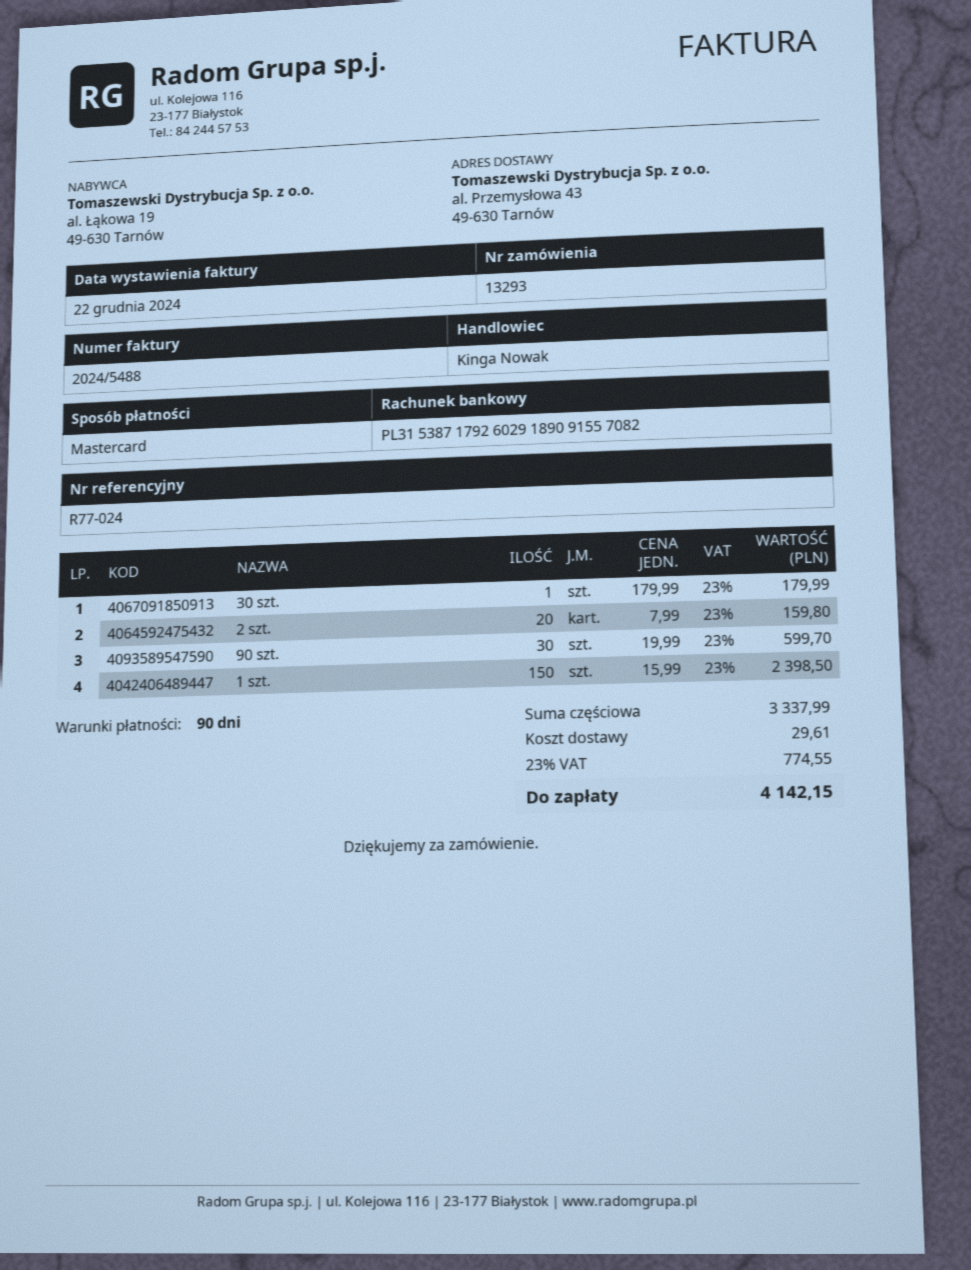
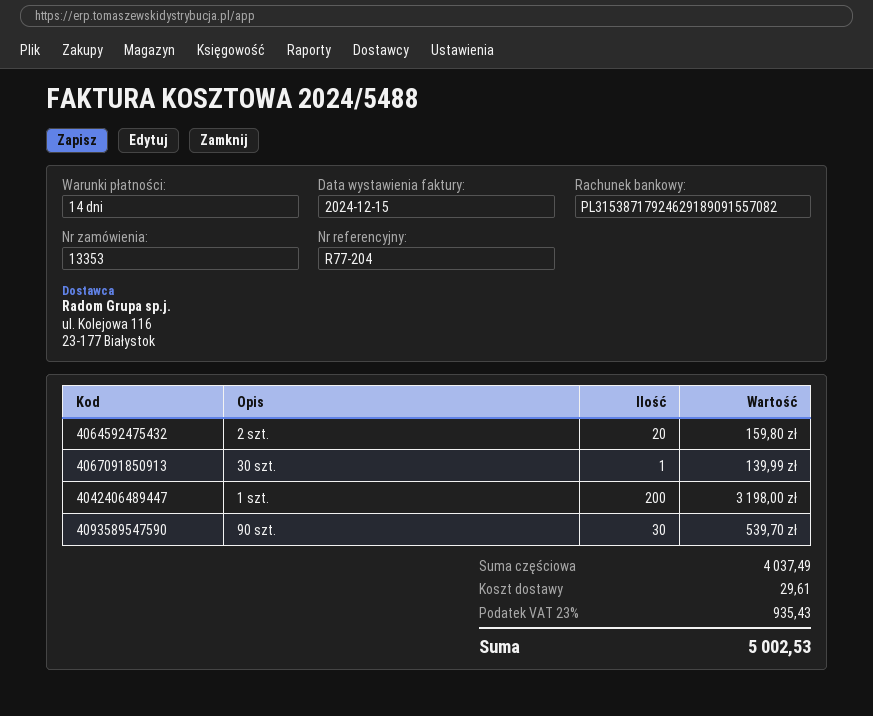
order number: 13293 -> 13353
invoice date: 2024-12-22 -> 2024-12-15
payment terms: 90 days -> 14 days
reference: R77-024 -> R77-204
bank account: PL31538717926029189091557082 -> PL31538717924629189091557082
30 szt.: 1 for 179.99 -> 1 for 139.99
90 szt.: 30 for 599.70 -> 30 for 539.70
1 szt.: 150 for 2398.50 -> 200 for 3198.00
subtotal: 3337.99 -> 4037.49
tax: 23% = 774.55 -> 23% = 935.43
total: 4142.15 -> 5002.53

